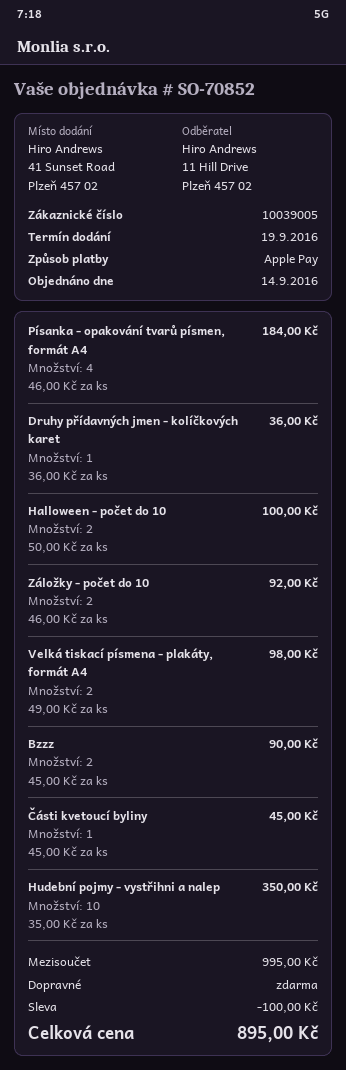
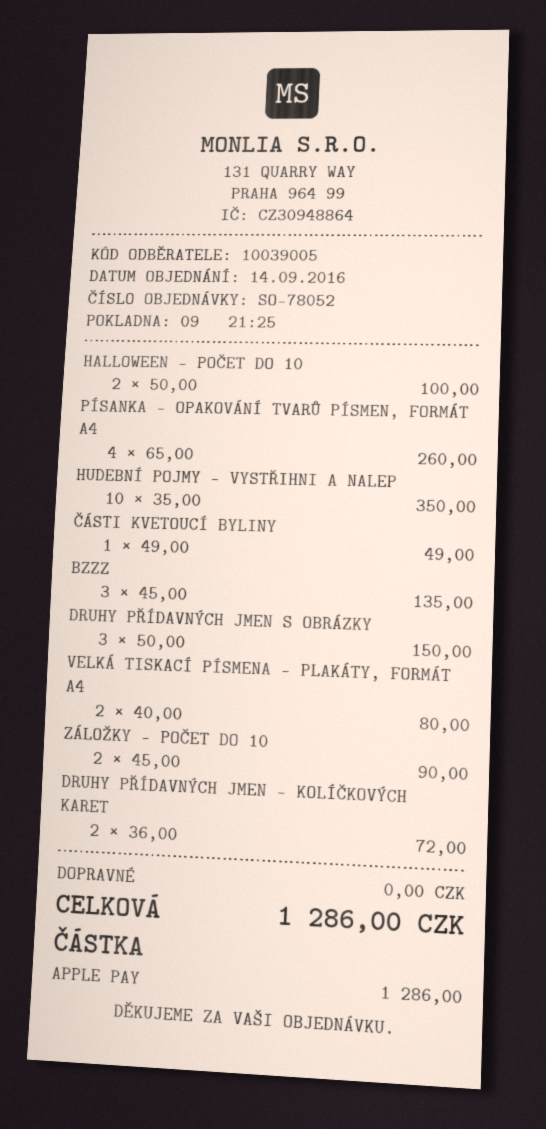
order number: SO-70852 -> SO-78052
Písanka - opakování tvarů písmen, formát A4: 4 x 46.00 = 184.00 -> 4 x 65.00 = 260.00
Druhy přídavných jmen - kolíčkových karet: 1 x 36.00 = 36.00 -> 2 x 36.00 = 72.00
Záložky - počet do 10: 2 x 46.00 = 92.00 -> 2 x 45.00 = 90.00
Velká tiskací písmena - plakáty, formát A4: 2 x 49.00 = 98.00 -> 2 x 40.00 = 80.00
Bzzz: 2 x 45.00 = 90.00 -> 3 x 45.00 = 135.00
Části kvetoucí byliny: 1 x 45.00 = 45.00 -> 1 x 49.00 = 49.00
DRUHY PŘÍDAVNÝCH JMEN S OBRÁZKY: none -> 3 x 50.00 = 150.00
discount: 100.00 -> none
total: 895.00 -> 1286.00

